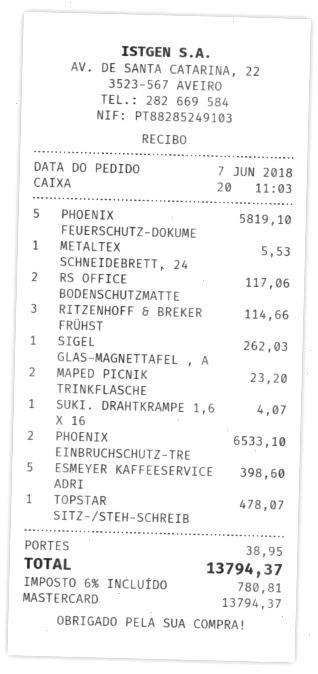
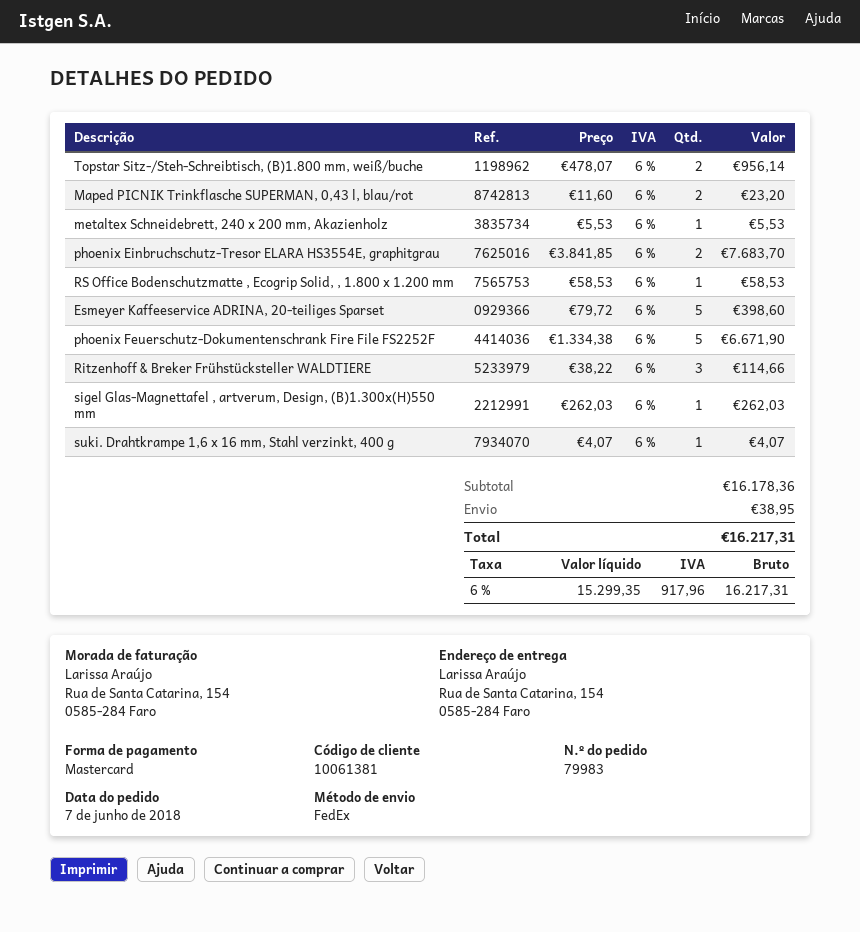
PHOENIX FEUERSCHUTZ-DOKUME: 5 for 5819.10 -> 5 for 6671.90
RS OFFICE BODENSCHUTZMATTE: 2 for 117.06 -> 1 for 58.53
PHOENIX EINBRUCHSCHUTZ-TRE: 2 for 6533.10 -> 2 for 7683.70
TOPSTAR SITZ-/STEH-SCHREIB: 1 for 478.07 -> 2 for 956.14
tax: 6% = 780.81 -> 6% = 917.96
total: 13794.37 -> 16217.31

